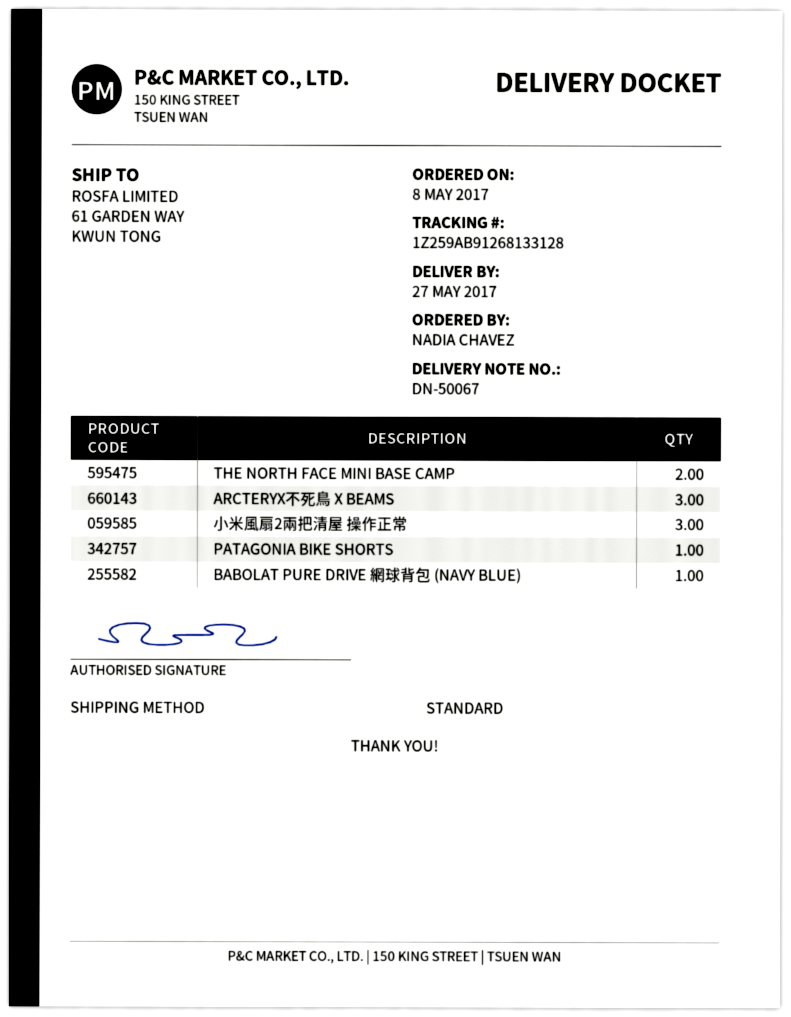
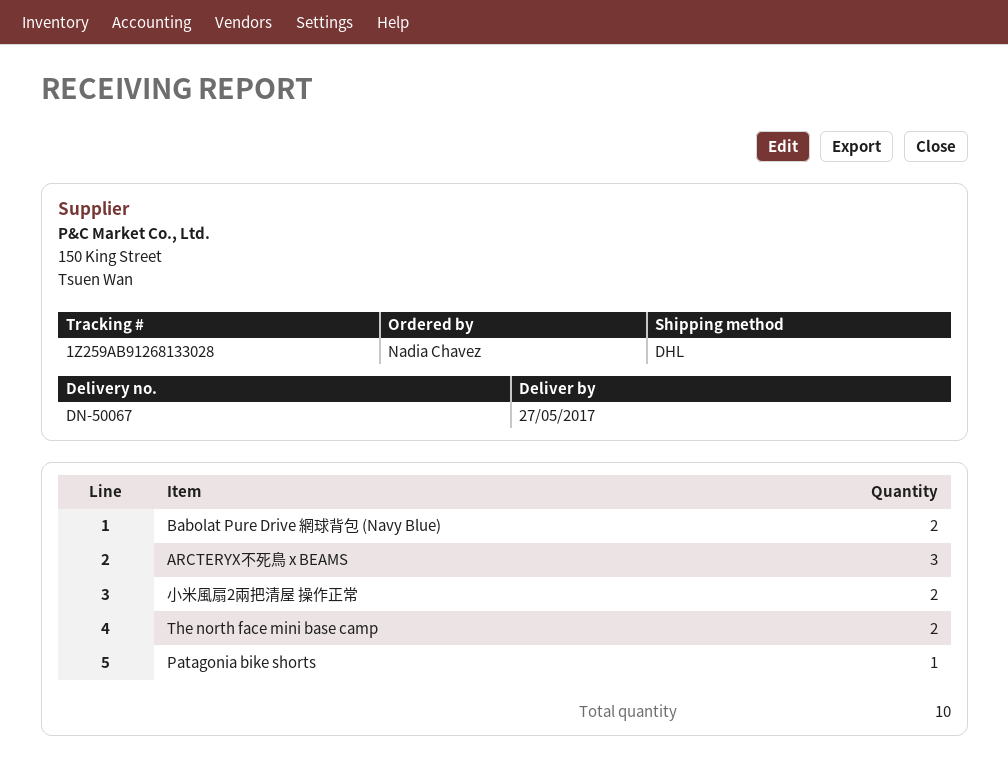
shipping method: standard -> DHL
tracking number: 1Z259AB91268133128 -> 1Z259AB91268133028
小米風扇2兩把清屋 操作正常: 3 -> 2
BABOLAT PURE DRIVE 網球背包 (NAVY BLUE): 1 -> 2

